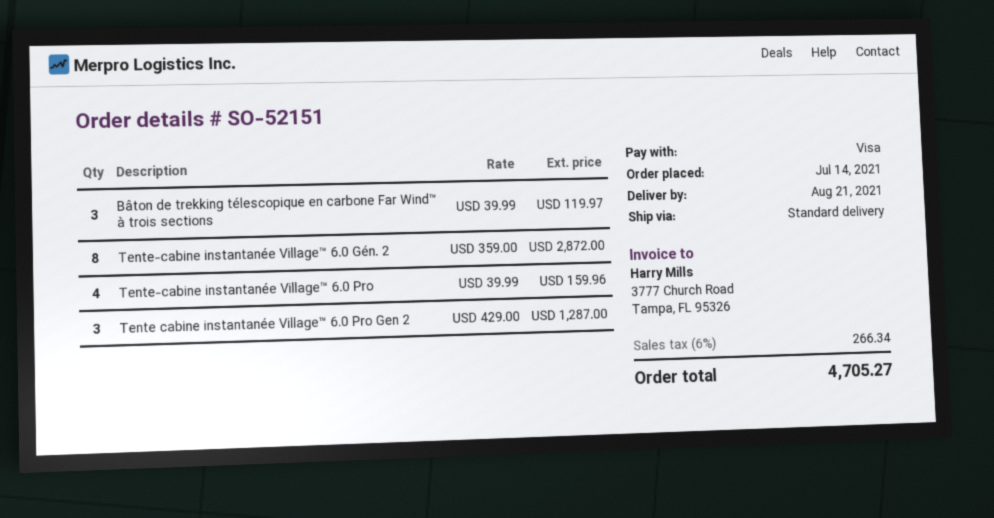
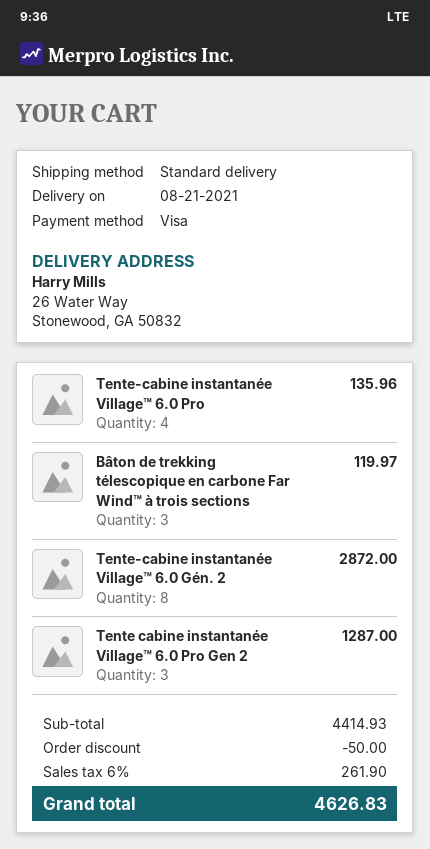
Tente-cabine instantanée Village™ 6.0 Pro: 4 for 159.96 -> 4 for 135.96
discount: none -> 50.00
tax: 6% = 266.34 -> 6% = 261.90
total: 4705.27 -> 4626.83

